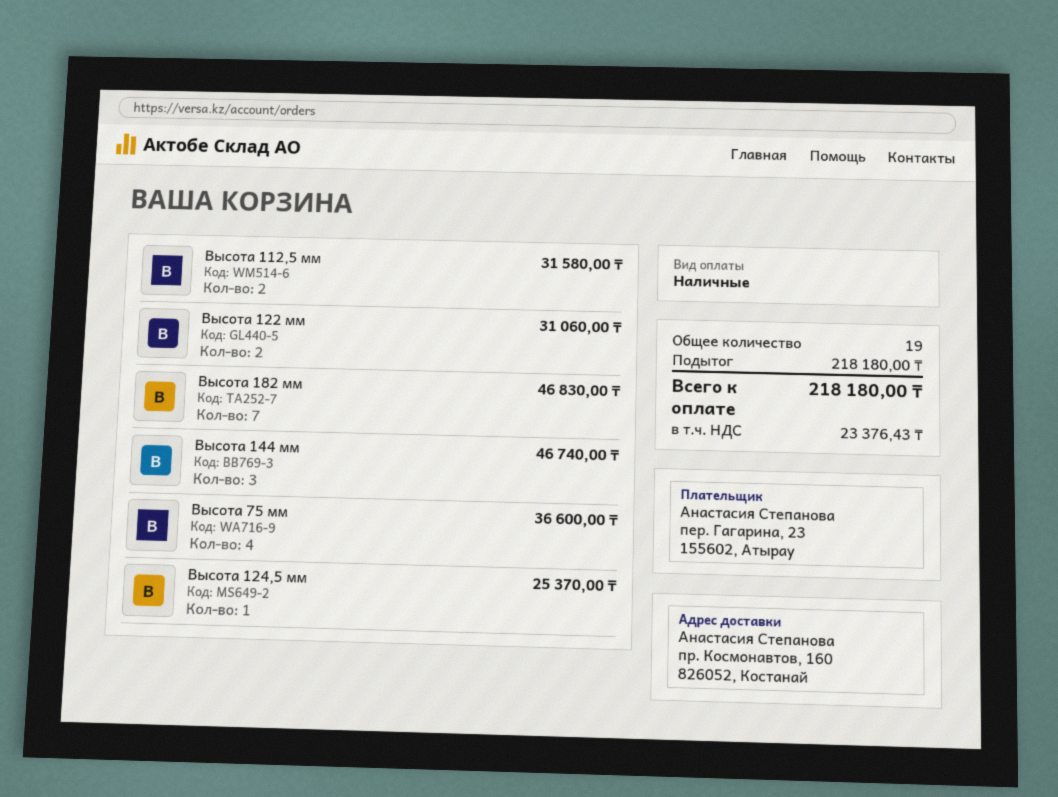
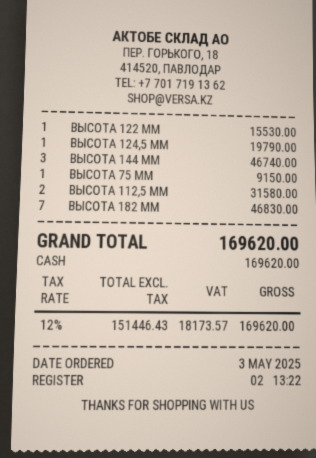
Высота 122 мм: 2 for 31060.00 -> 1 for 15530.00
Высота 75 мм: 4 for 36600.00 -> 1 for 9150.00
Высота 124,5 мм: 1 for 25370.00 -> 1 for 19790.00
tax: 23376.43 -> 18173.57
total: 218180.00 -> 169620.00

